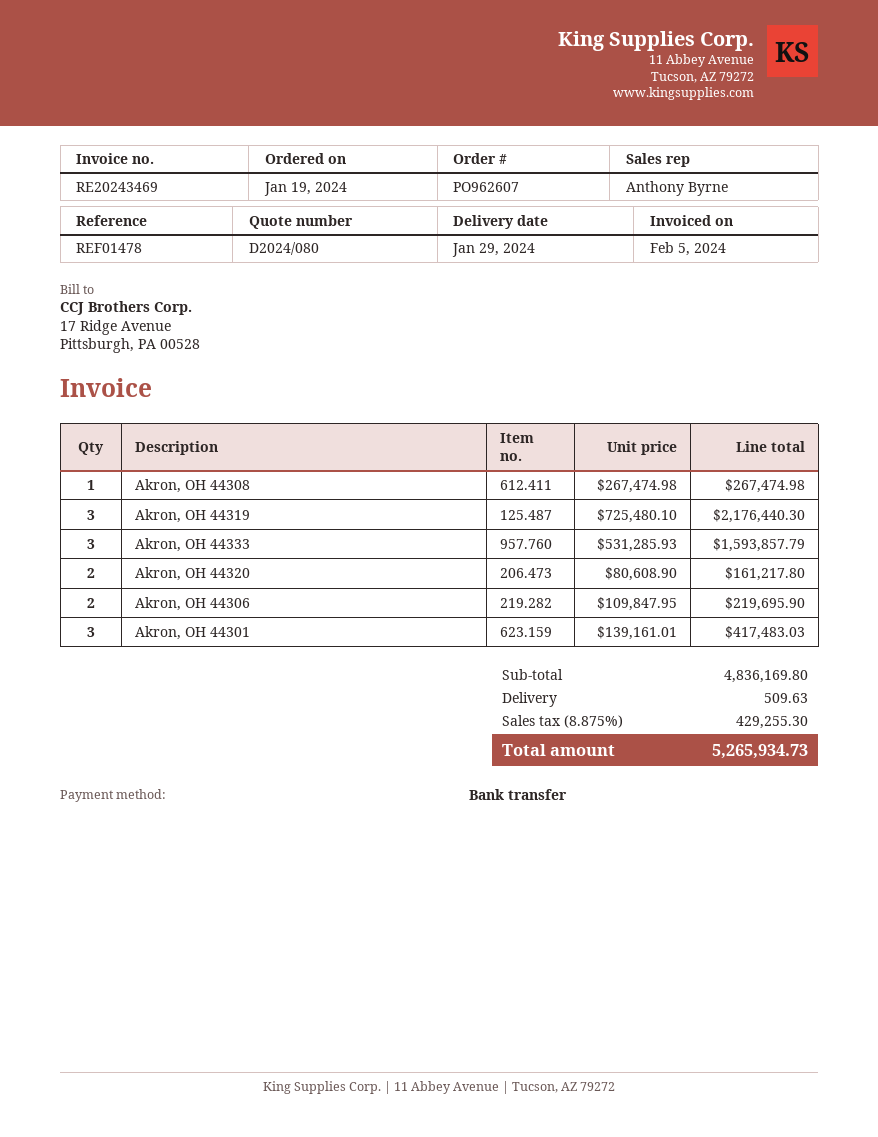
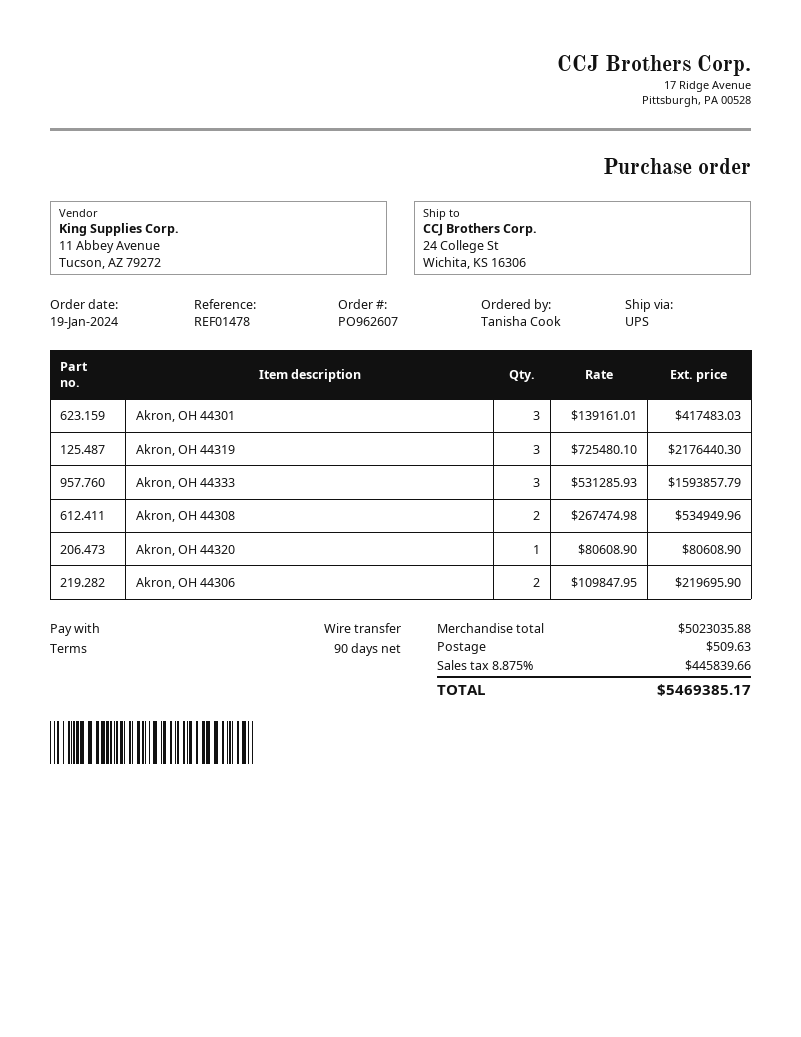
Akron, OH 44308: 1 x 267474.98 = 267474.98 -> 2 x 267474.98 = 534949.96
Akron, OH 44320: 2 x 80608.90 = 161217.80 -> 1 x 80608.90 = 80608.90
subtotal: 4836169.80 -> 5023035.88
tax: 8.875% = 429255.30 -> 8.875% = 445839.66
total: 5265934.73 -> 5469385.17

